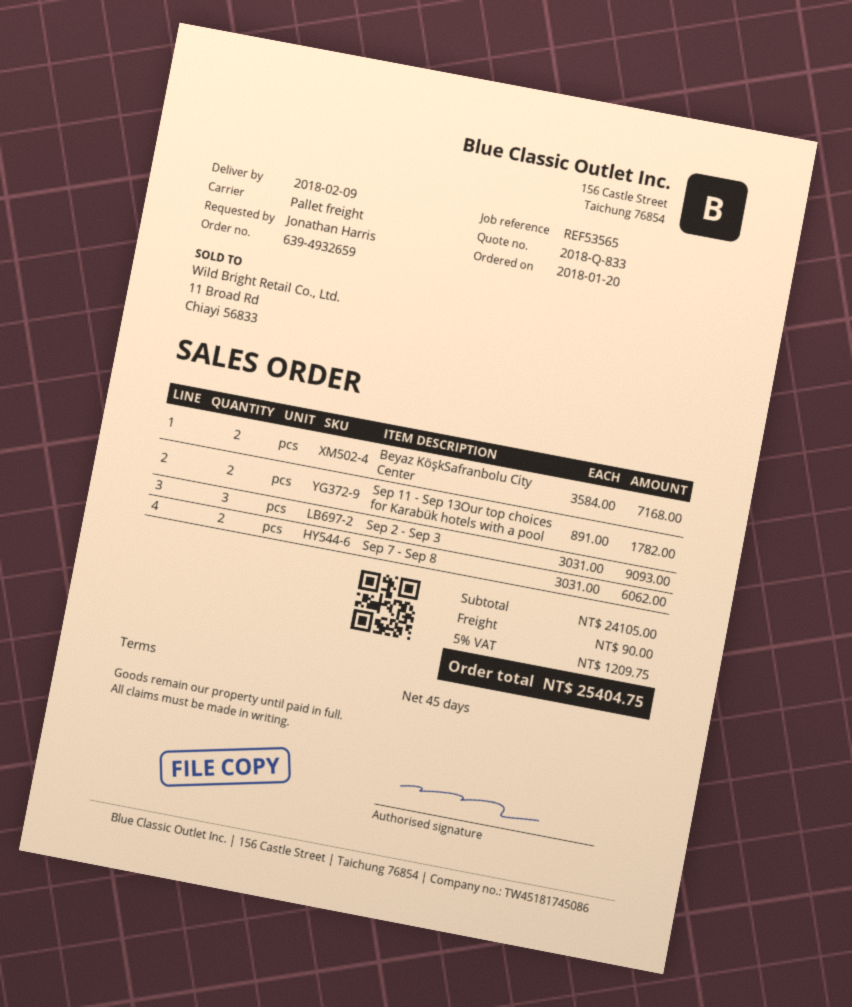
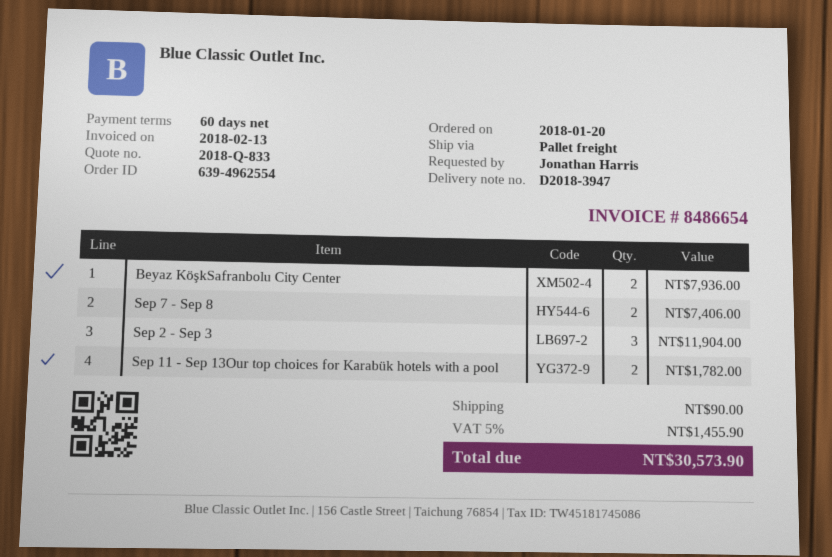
order number: 639-4932659 -> 639-4962554
payment terms: 45 days -> 60 days
Beyaz KöşkSafranbolu City Center: 2 for 7168.00 -> 2 for 7936.00
Sep 2 - Sep 3: 3 for 9093.00 -> 3 for 11904.00
Sep 7 - Sep 8: 2 for 6062.00 -> 2 for 7406.00
tax: 5% = 1209.75 -> 5% = 1455.90
total: 25404.75 -> 30573.90

